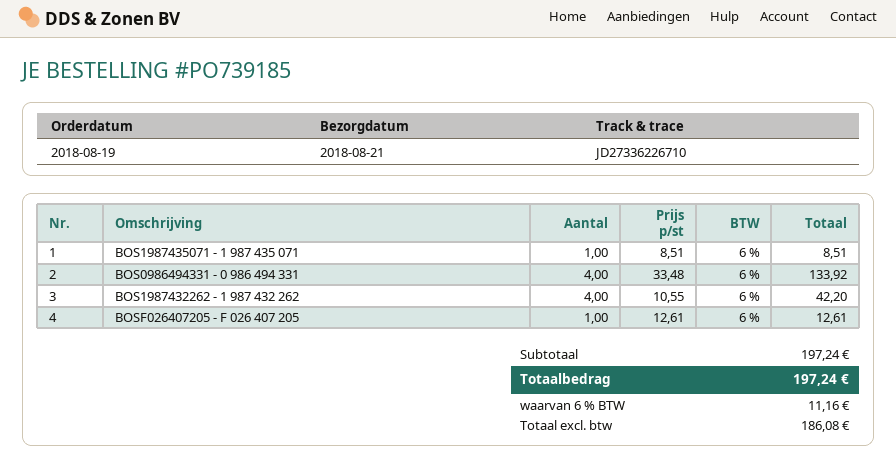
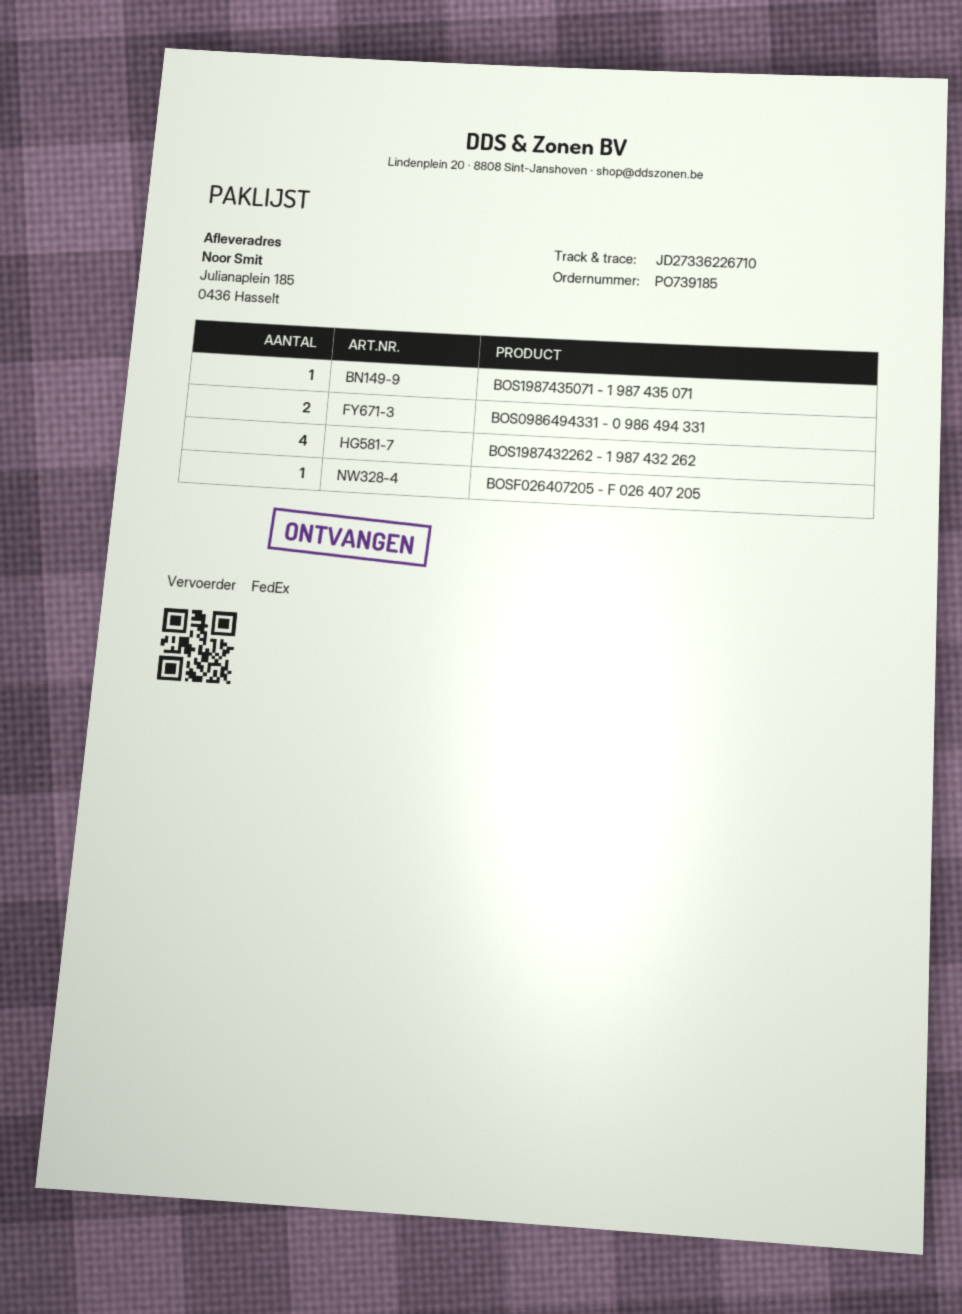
BOS0986494331 - 0 986 494 331: 4 -> 2

